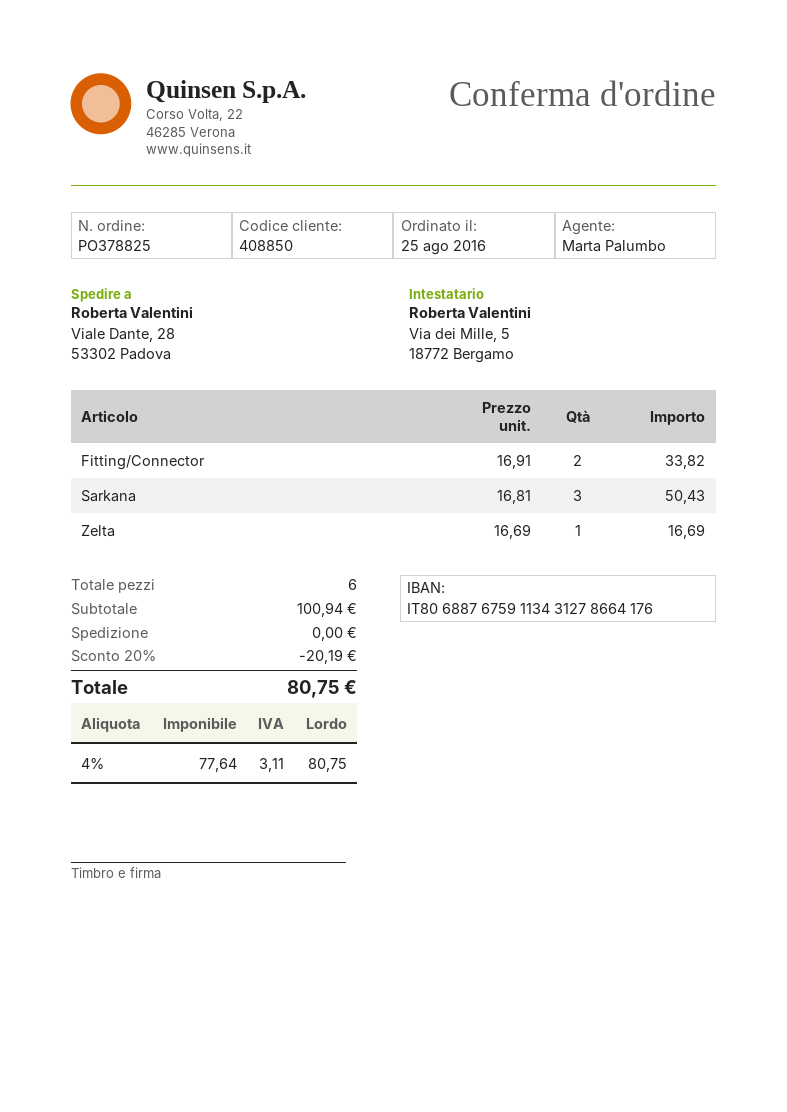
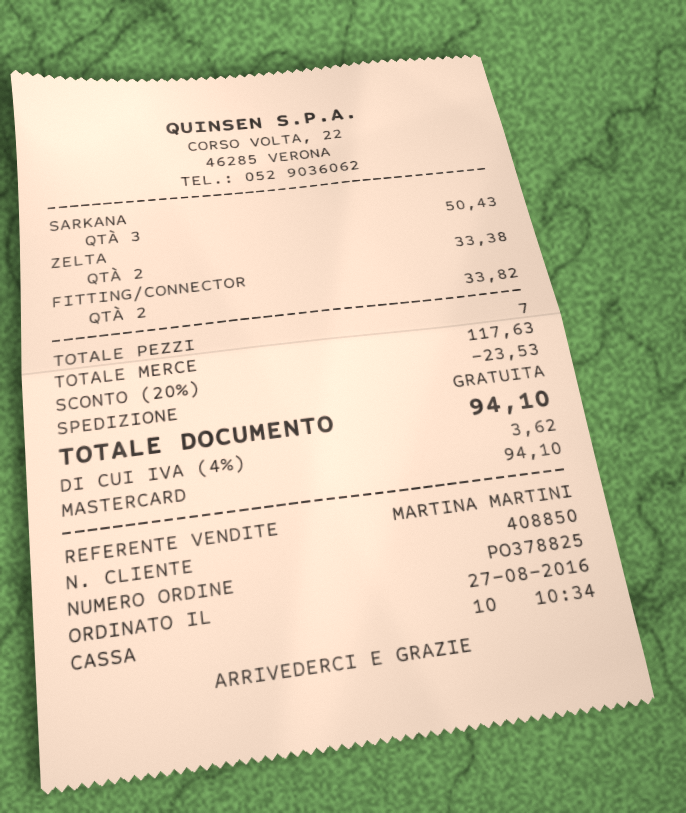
order date: 2016-08-25 -> 2016-08-27
sales rep: Marta Palumbo -> MARTINA MARTINI
Zelta: 1 for 16.69 -> 2 for 33.38
total quantity: 6 -> 7
subtotal: 100.94 -> 117.63
discount: 20% = 20.19 -> 20% = 23.53
tax: 4% = 3.11 -> 4% = 3.62
total: 80.75 -> 94.10

